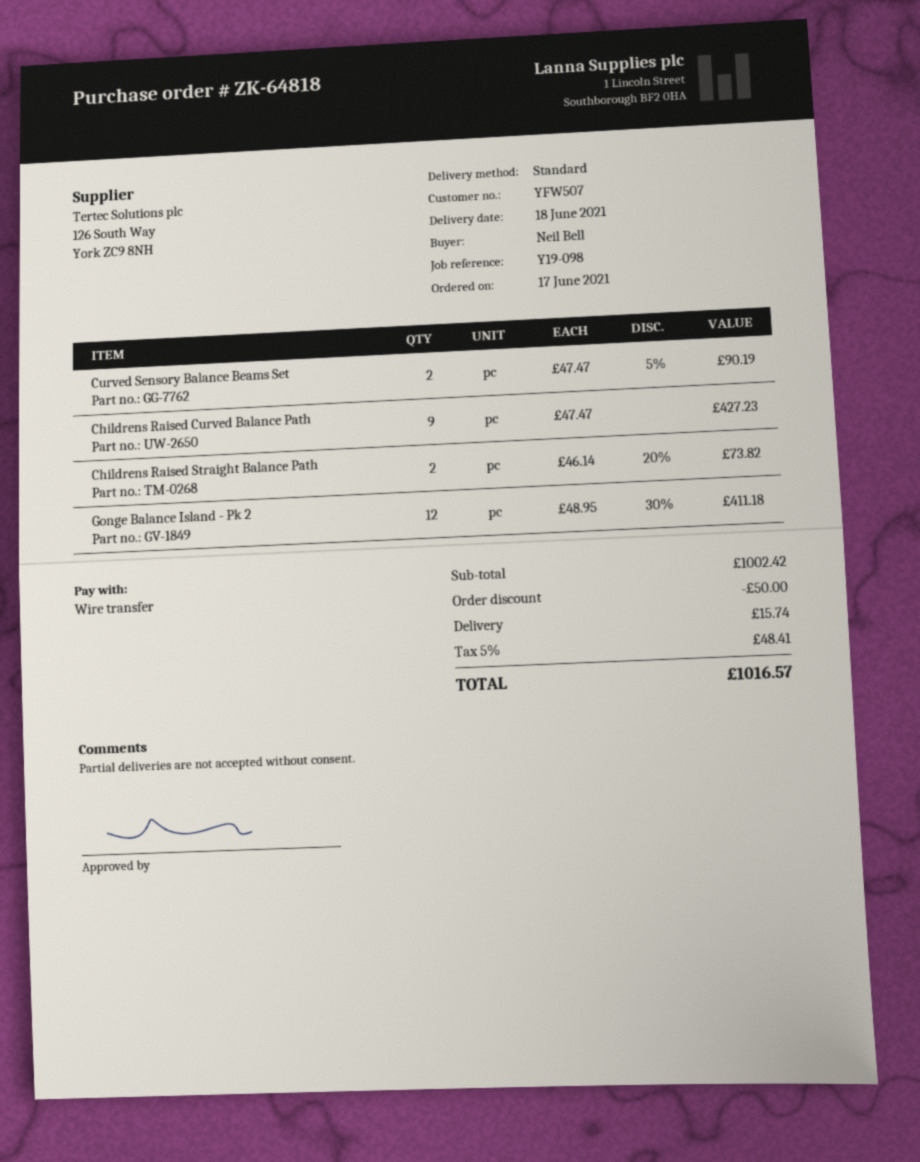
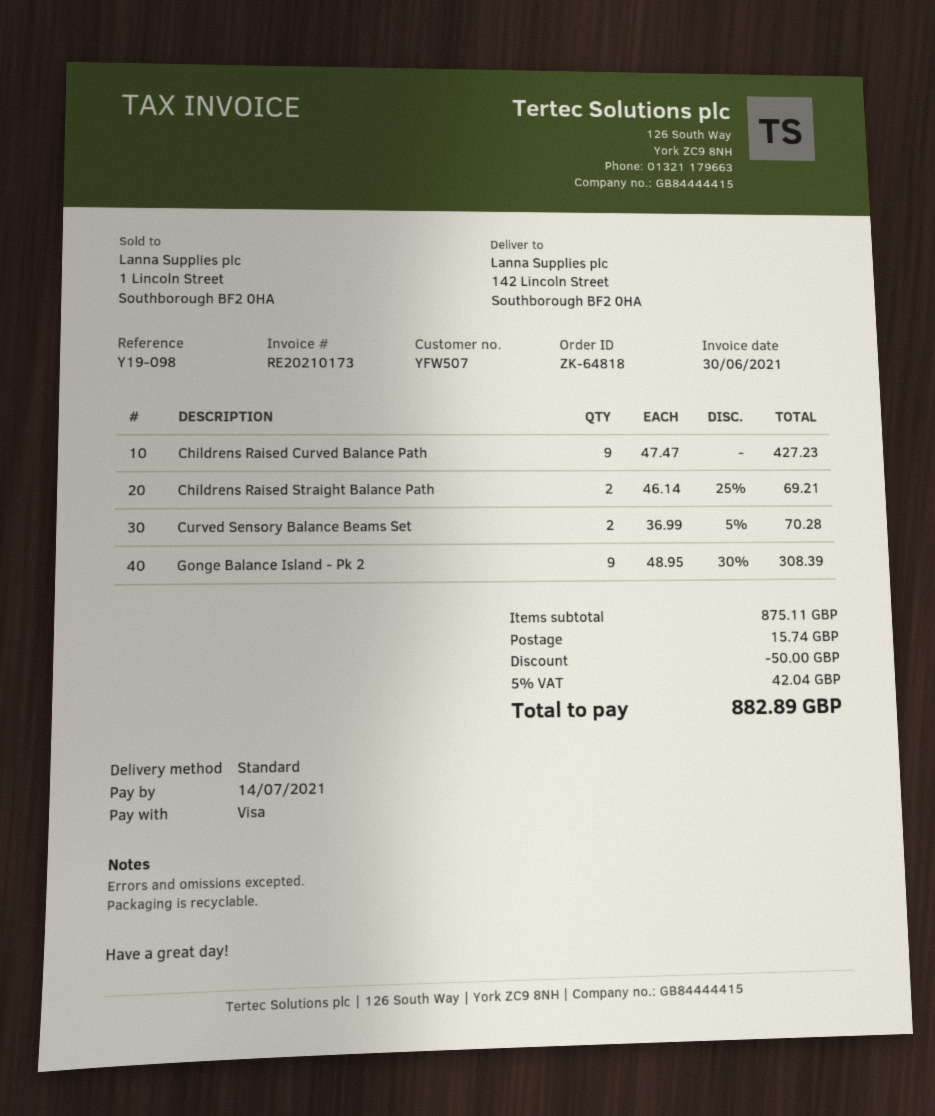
payment method: bank transfer -> Visa
Curved Sensory Balance Beams Set: 2 x 47.47 - 5% = 90.19 -> 2 x 36.99 - 5% = 70.28
Childrens Raised Straight Balance Path: 2 x 46.14 - 20% = 73.82 -> 2 x 46.14 - 25% = 69.21
Gonge Balance Island - Pk 2: 12 x 48.95 - 30% = 411.18 -> 9 x 48.95 - 30% = 308.39
subtotal: 1002.42 -> 875.11
tax: 5% = 48.41 -> 5% = 42.04
total: 1016.57 -> 882.89

